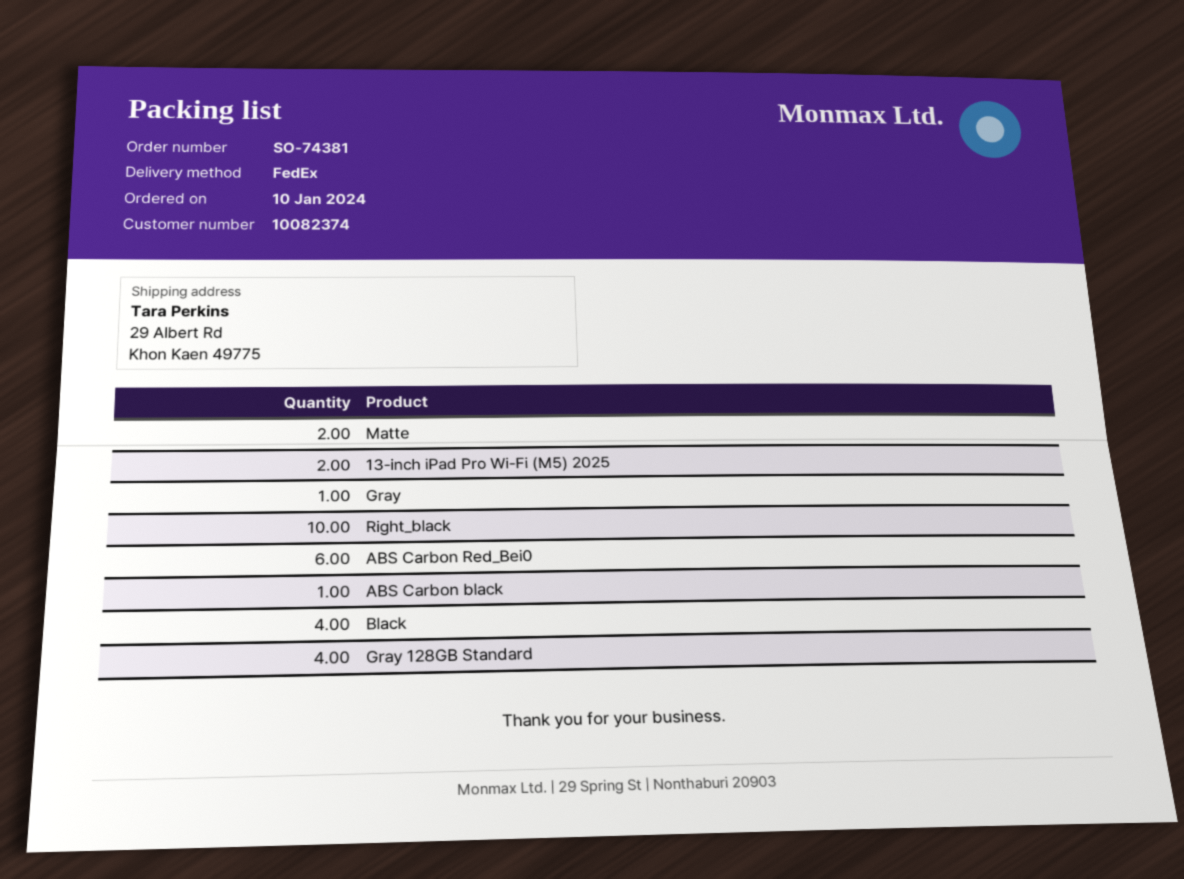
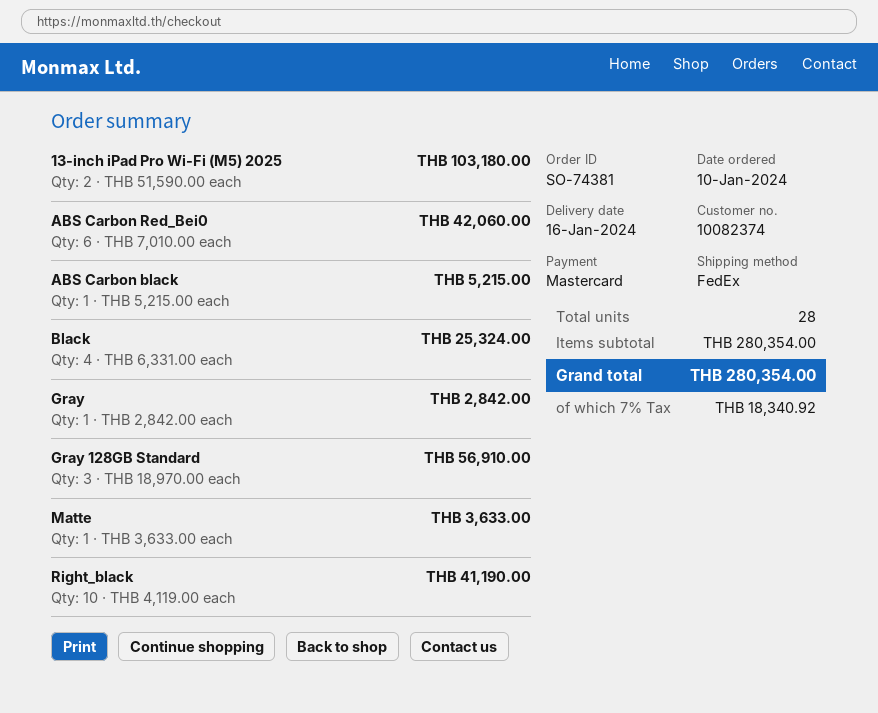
Matte: 2 -> 1
Gray 128GB Standard: 4 -> 3

